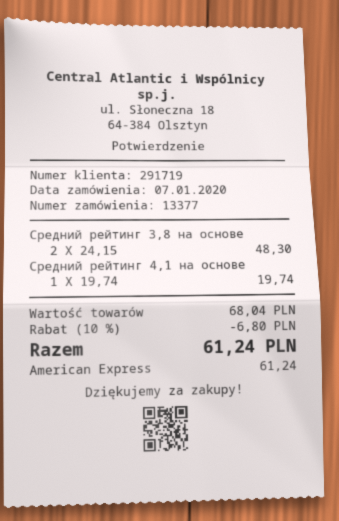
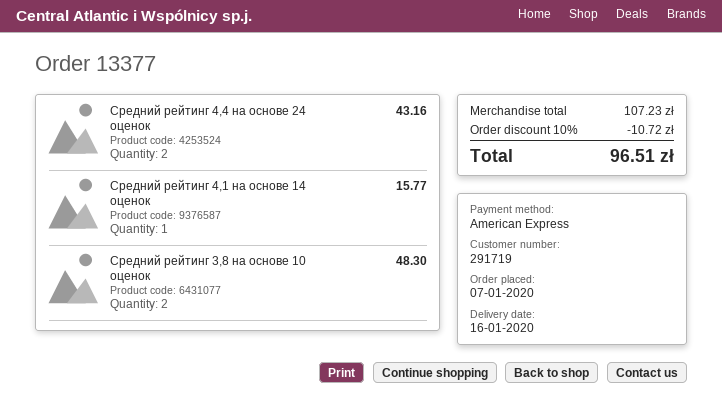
Средний рейтинг 4,1 на основе: 1 for 19.74 -> 1 for 15.77
Средний рейтинг 4,4 на основе 24 оценок: none -> 2 for 43.16
subtotal: 68.04 -> 107.23
discount: 10% = 6.80 -> 10% = 10.72
total: 61.24 -> 96.51

